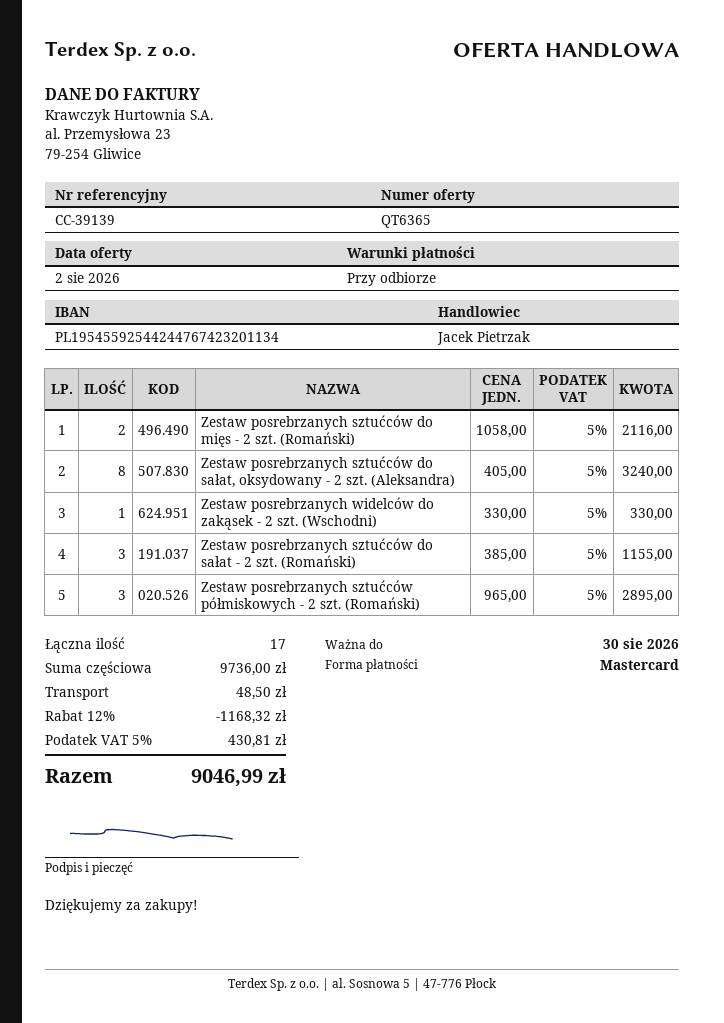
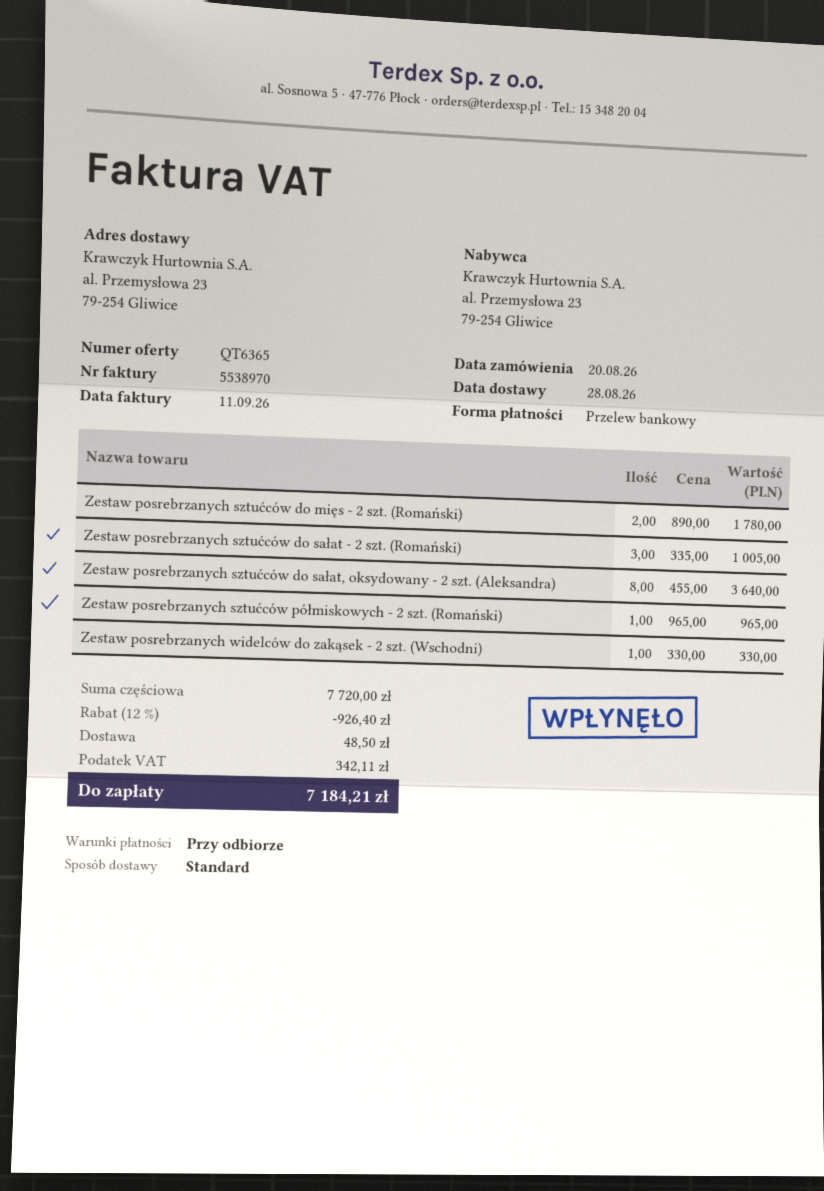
payment method: Mastercard -> bank transfer
Zestaw posrebrzanych sztućców do mięs - 2 szt. (Romański): 2 x 1058.00 = 2116.00 -> 2 x 890.00 = 1780.00
Zestaw posrebrzanych sztućców do sałat, oksydowany - 2 szt. (Aleksandra): 8 x 405.00 = 3240.00 -> 8 x 455.00 = 3640.00
Zestaw posrebrzanych sztućców do sałat - 2 szt. (Romański): 3 x 385.00 = 1155.00 -> 3 x 335.00 = 1005.00
Zestaw posrebrzanych sztućców półmiskowych - 2 szt. (Romański): 3 x 965.00 = 2895.00 -> 1 x 965.00 = 965.00
subtotal: 9736.00 -> 7720.00
discount: 12% = 1168.32 -> 12% = 926.40
tax: 430.81 -> 342.11
total: 9046.99 -> 7184.21

